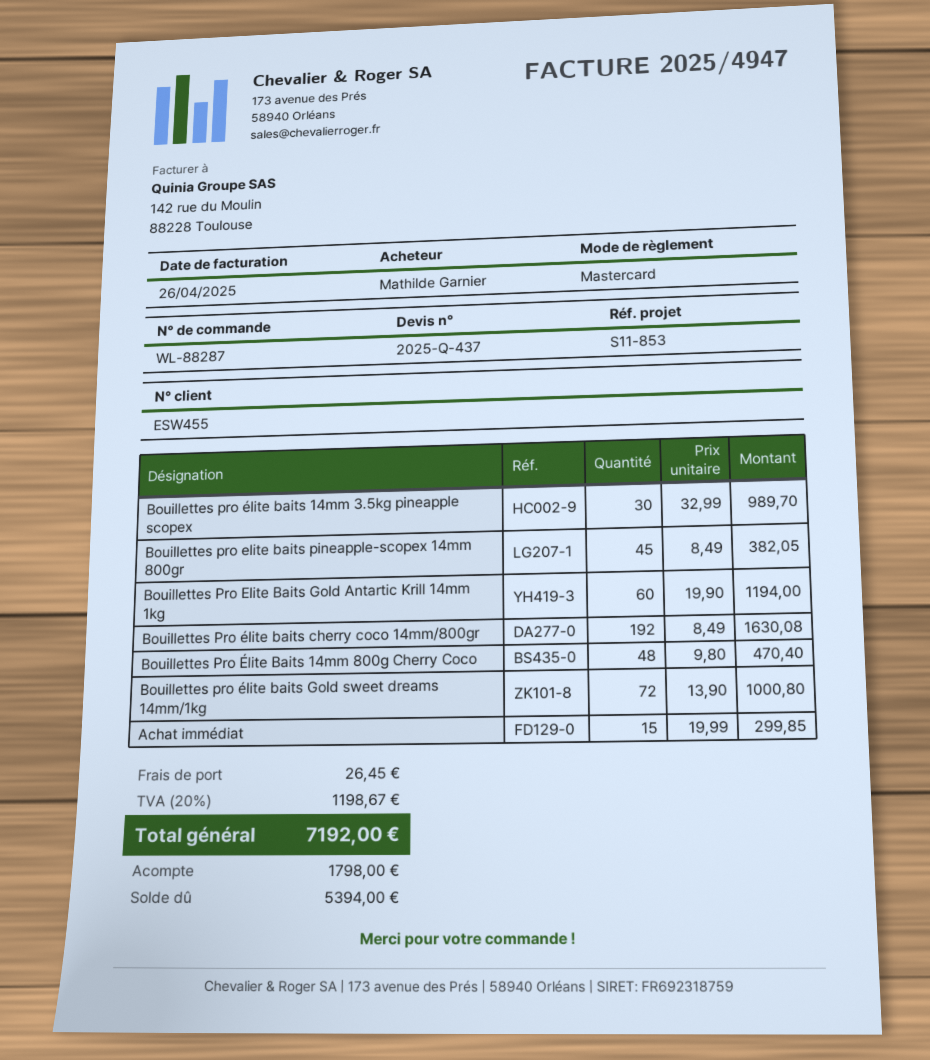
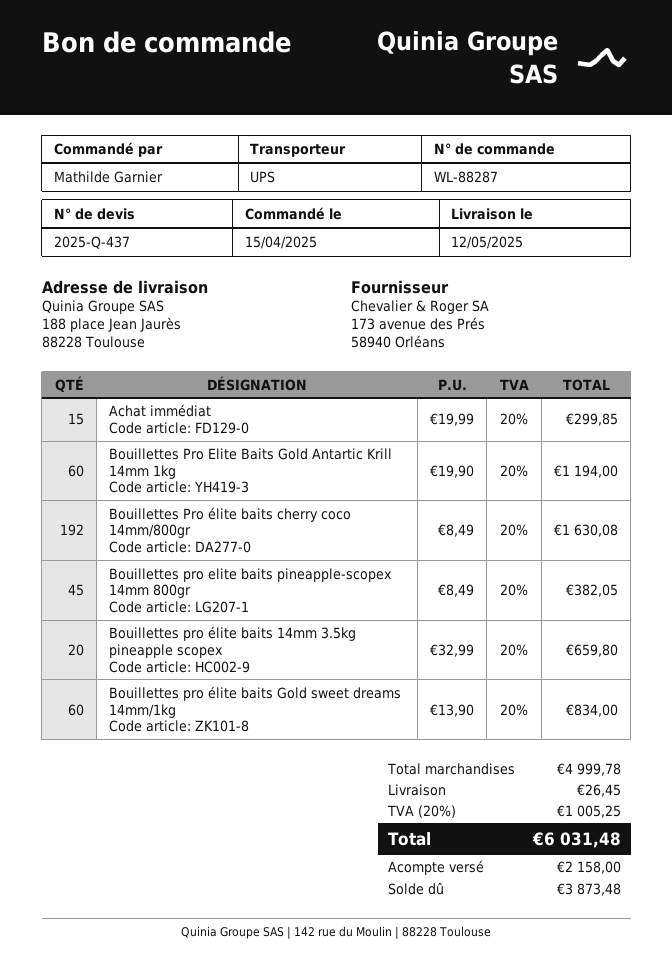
Bouillettes pro élite baits 14mm 3.5kg pineapple scopex: 30 x 32.99 = 989.70 -> 20 x 32.99 = 659.80
Bouillettes Pro Élite Baits 14mm 800g Cherry Coco: 48 x 9.80 = 470.40 -> none
Bouillettes pro élite baits Gold sweet dreams 14mm/1kg: 72 x 13.90 = 1000.80 -> 60 x 13.90 = 834.00
tax: 20% = 1198.67 -> 20% = 1005.25
total: 7192.00 -> 6031.48
deposit: 1798.00 -> 2158.00
balance: 5394.00 -> 3873.48

